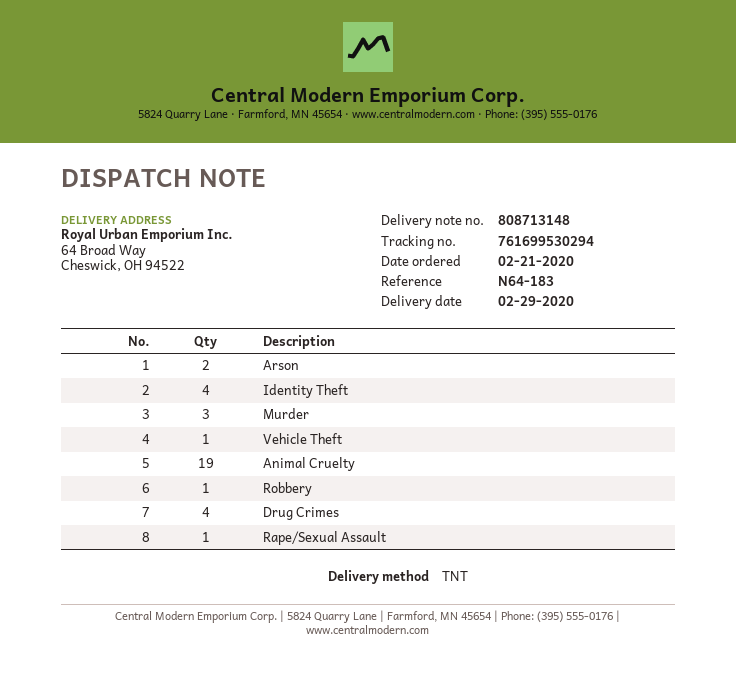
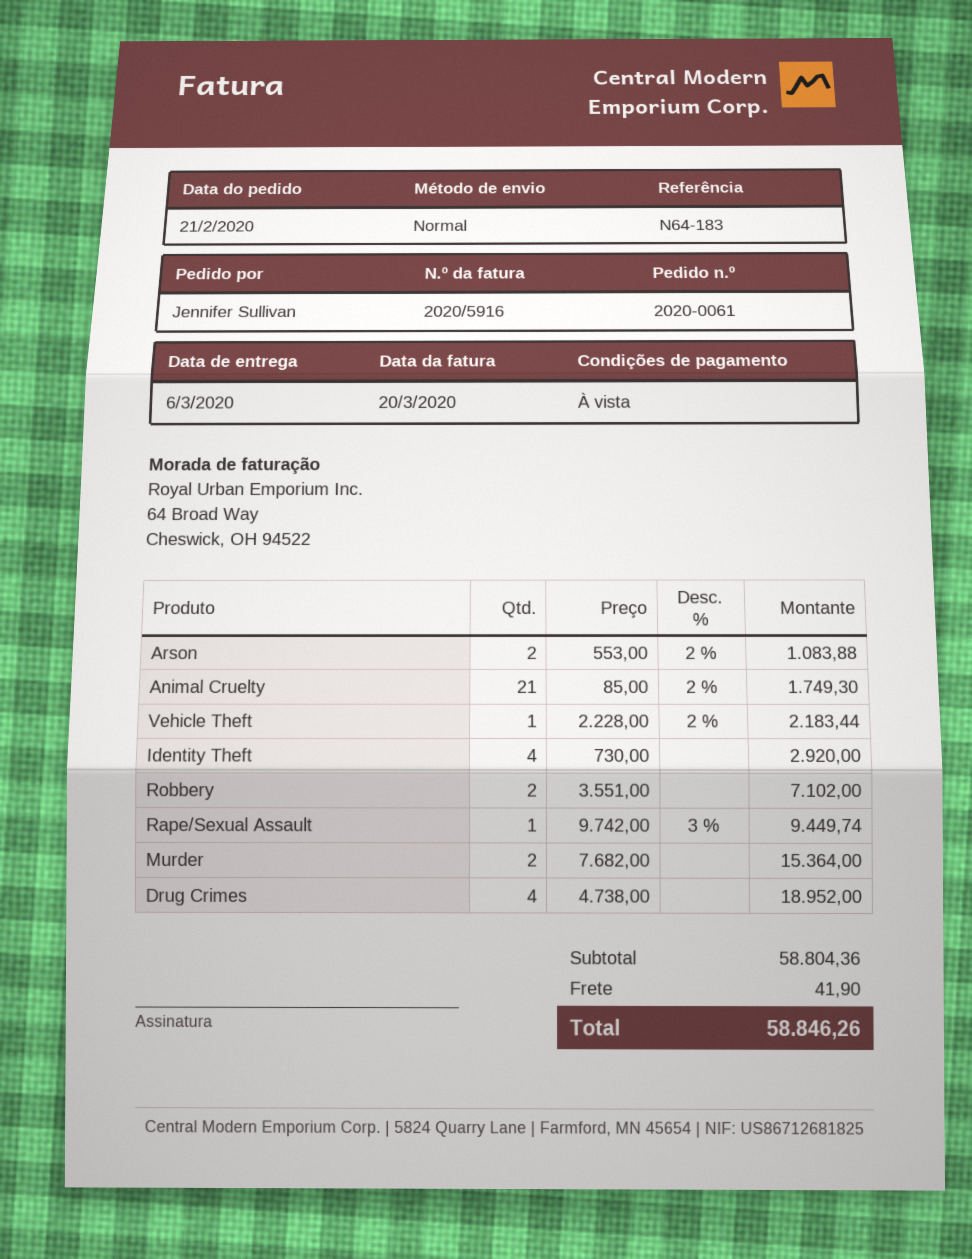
delivery date: 2020-02-29 -> 2020-03-06
shipping method: TNT -> standard
Murder: 3 -> 2
Animal Cruelty: 19 -> 21
Robbery: 1 -> 2

